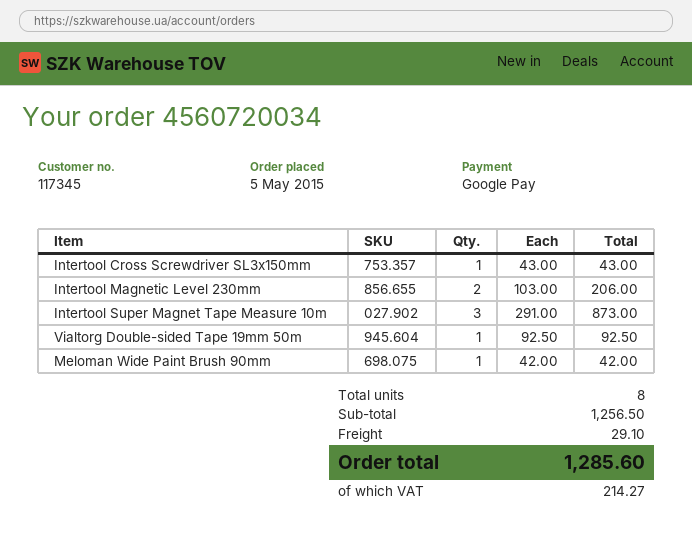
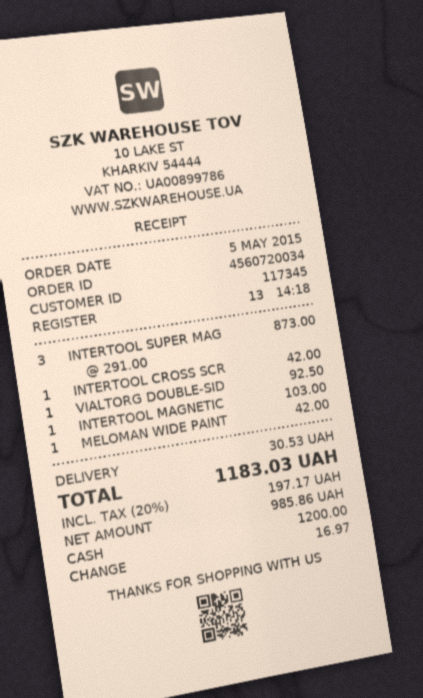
payment method: Google Pay -> cash
Intertool Cross Screwdriver SL3x150mm: 1 x 43.00 = 43.00 -> 1 x 42.00 = 42.00
Intertool Magnetic Level 230mm: 2 x 103.00 = 206.00 -> 1 x 103.00 = 103.00
shipping: 29.10 -> 30.53
tax: 214.27 -> 197.17
total: 1285.60 -> 1183.03

